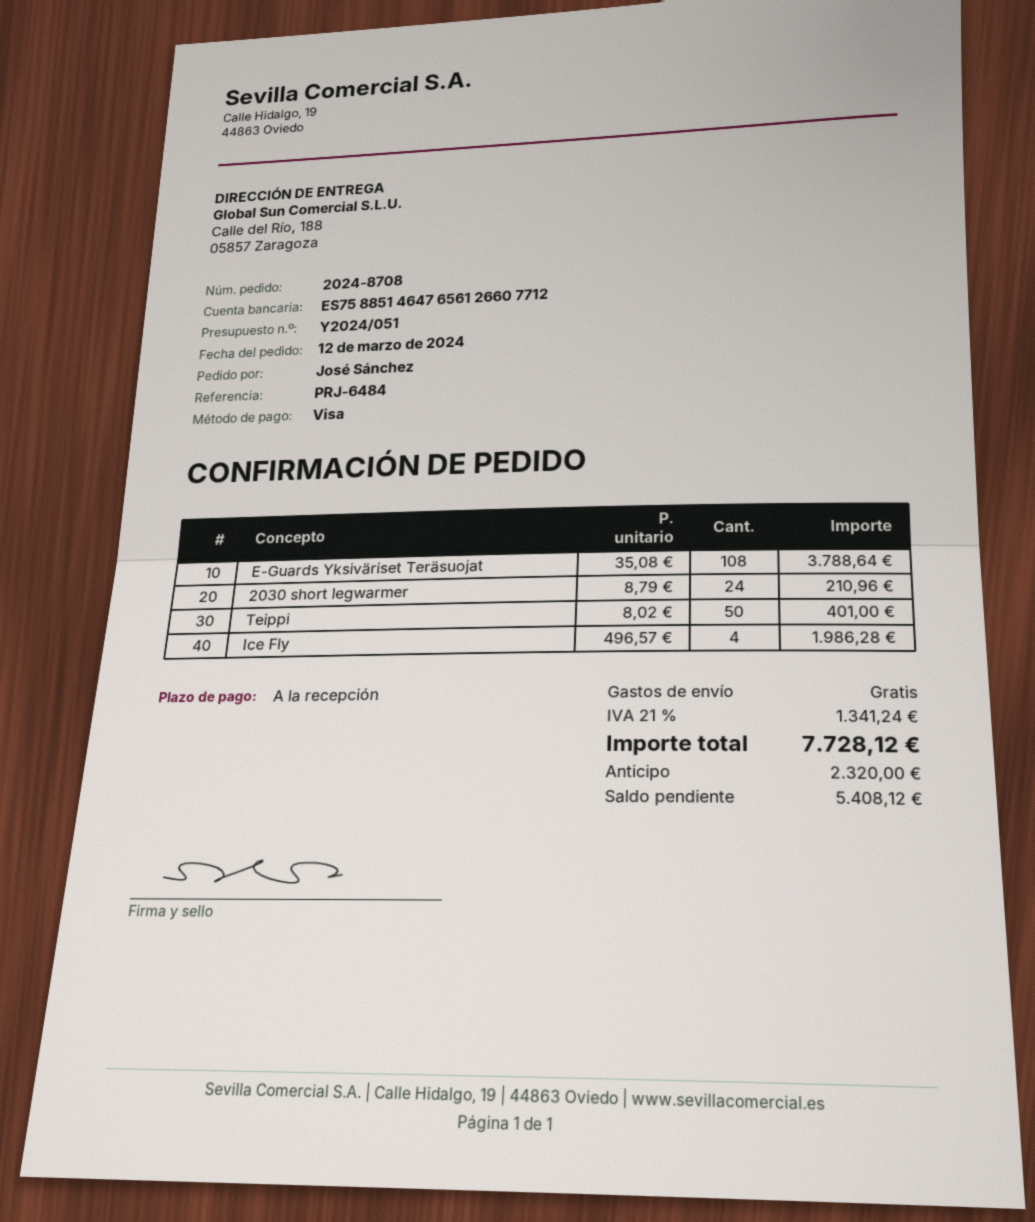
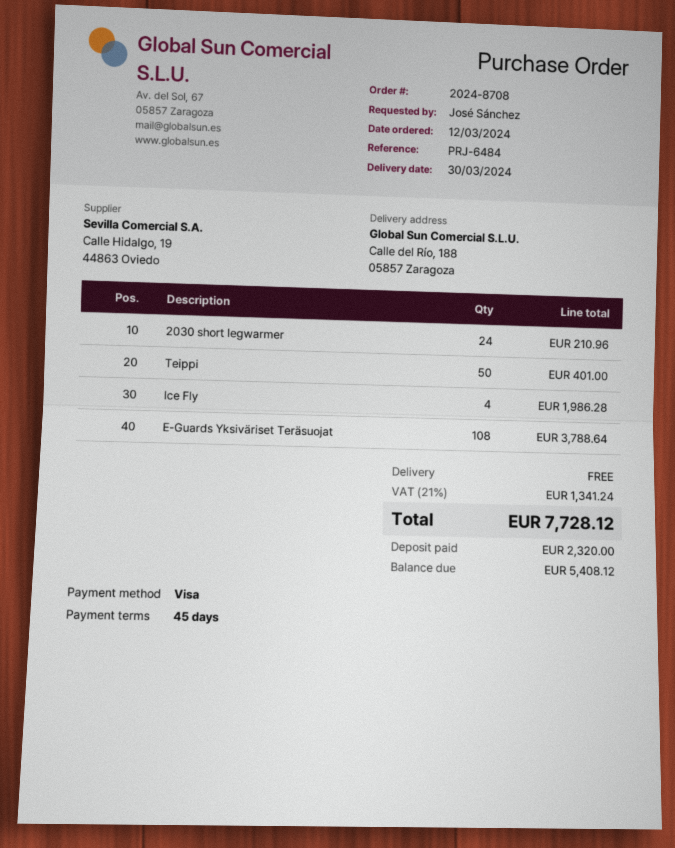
payment terms: on receipt -> 45 days

